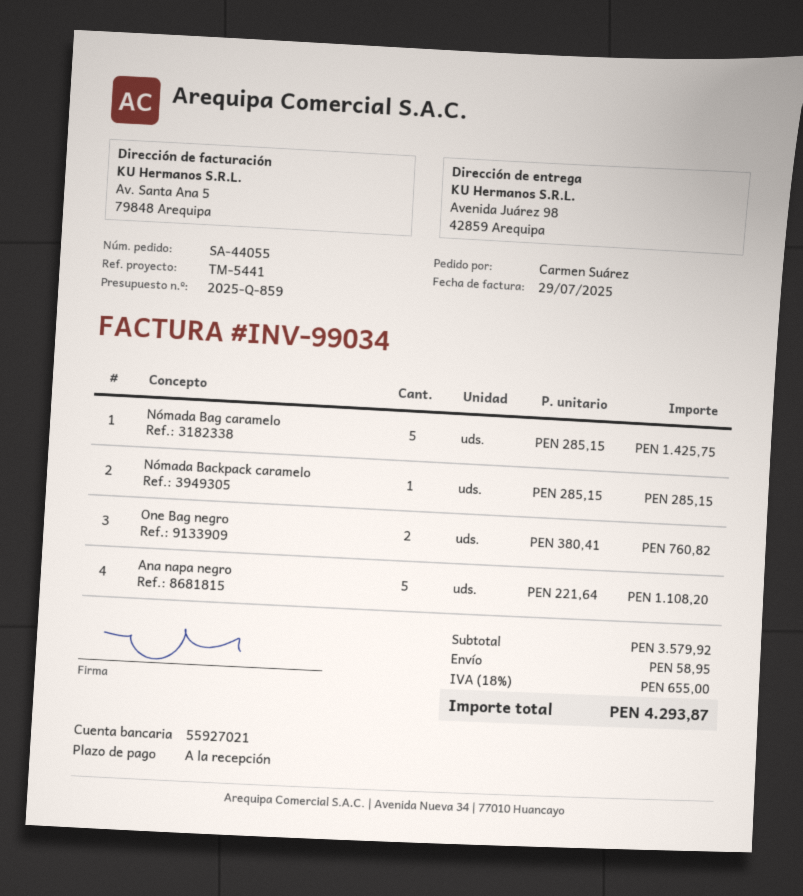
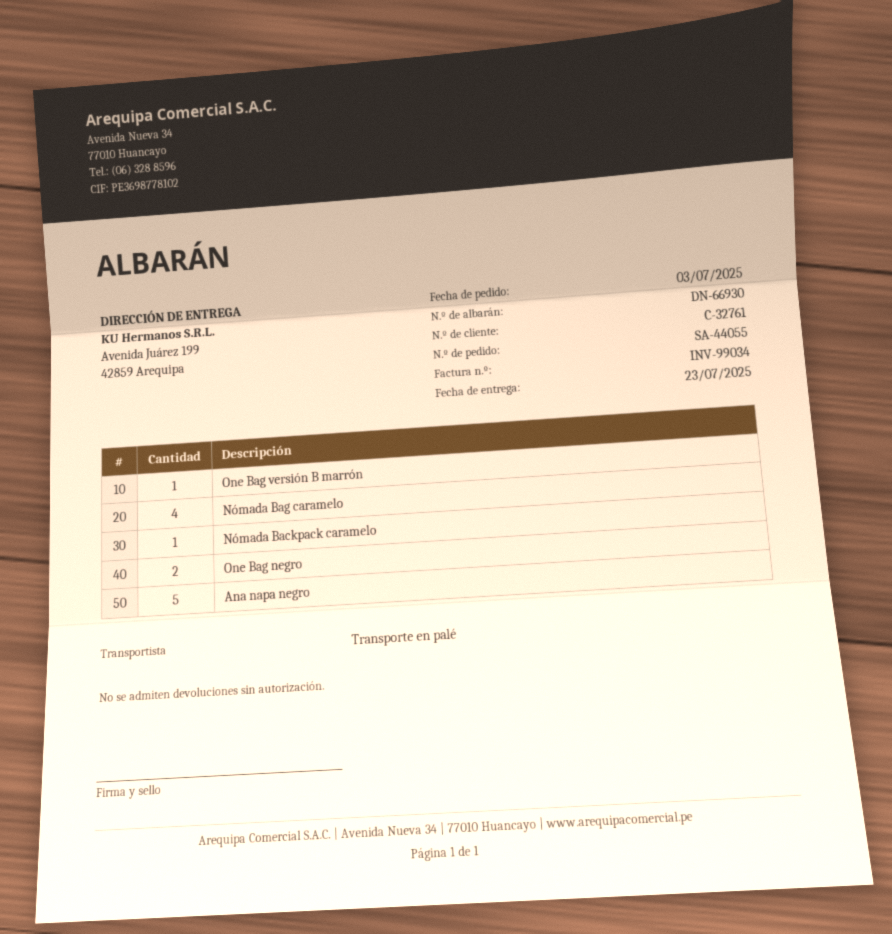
ship to: Avenida Juárez 98, 42859 Arequipa -> Avenida Juárez 199, 42859 Arequipa
Nómada Bag caramelo: 5 -> 4
One Bag versión B marrón: none -> 1

